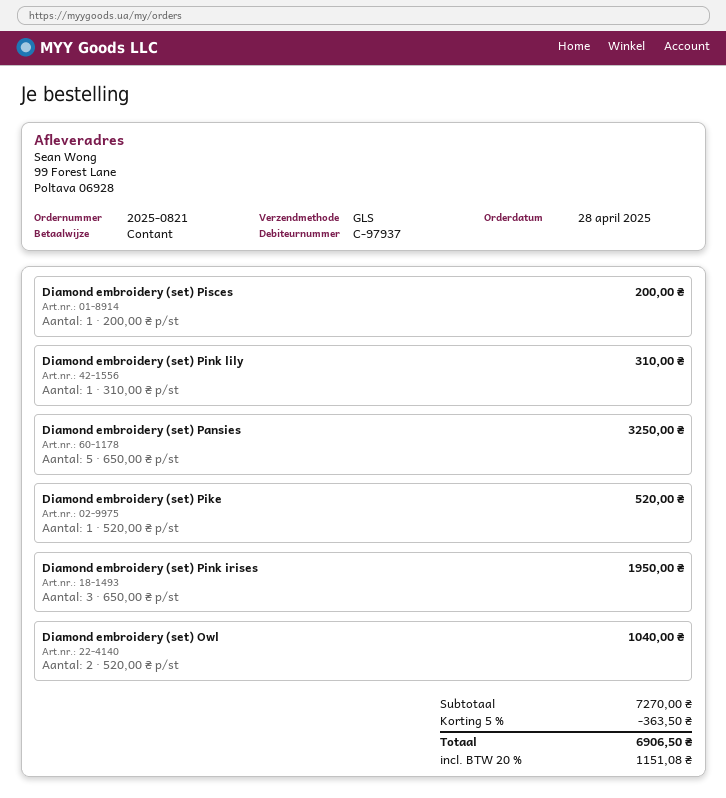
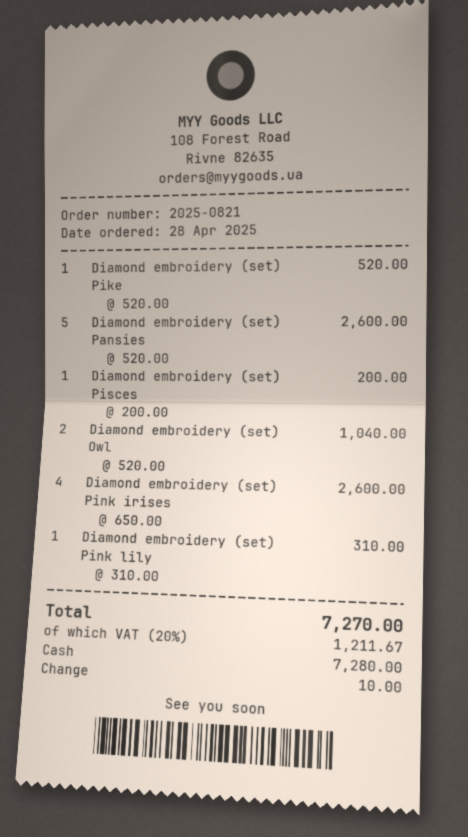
Diamond embroidery (set) Pansies: 5 x 650.00 = 3250.00 -> 5 x 520.00 = 2600.00
Diamond embroidery (set) Pink irises: 3 x 650.00 = 1950.00 -> 4 x 650.00 = 2600.00
discount: 5% = 363.50 -> none
tax: 20% = 1151.08 -> 20% = 1211.67
total: 6906.50 -> 7270.00

